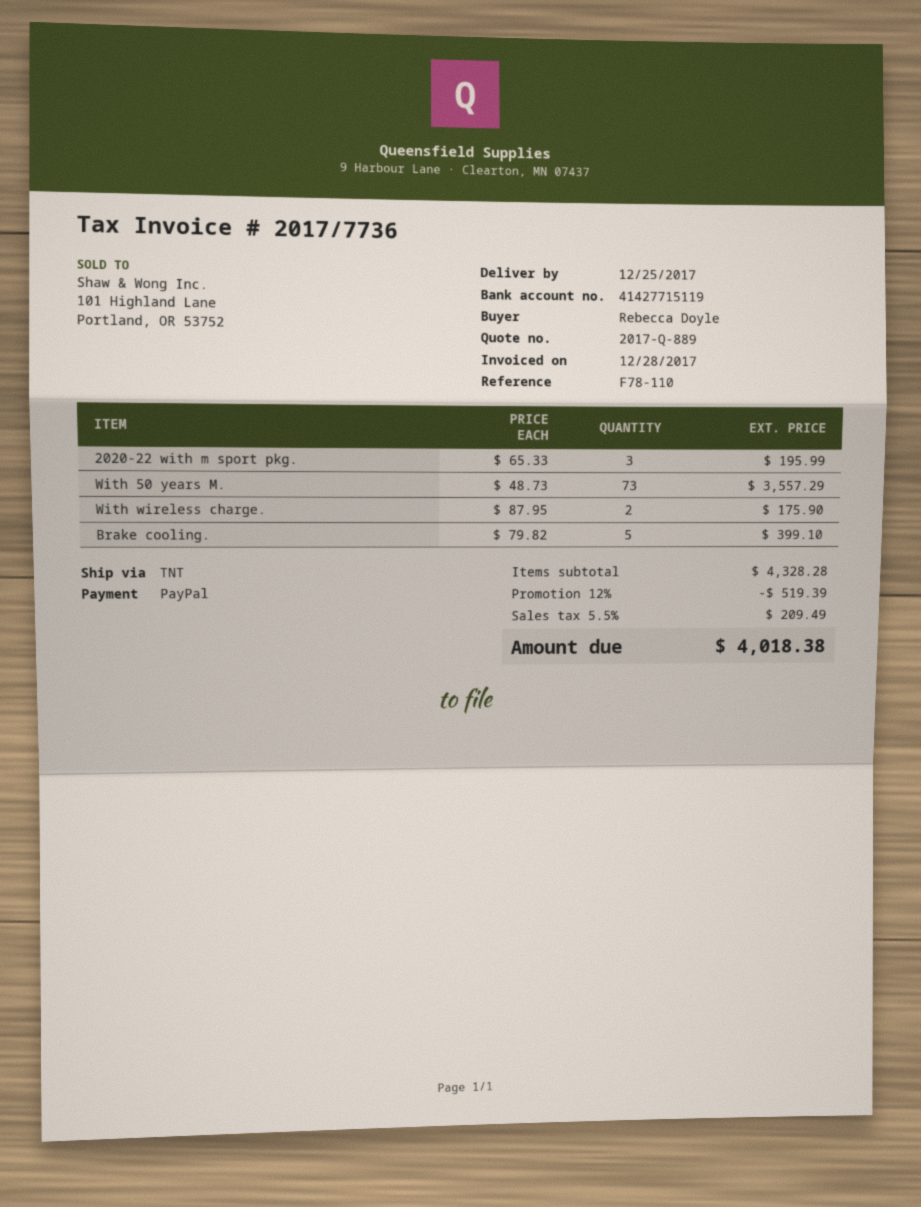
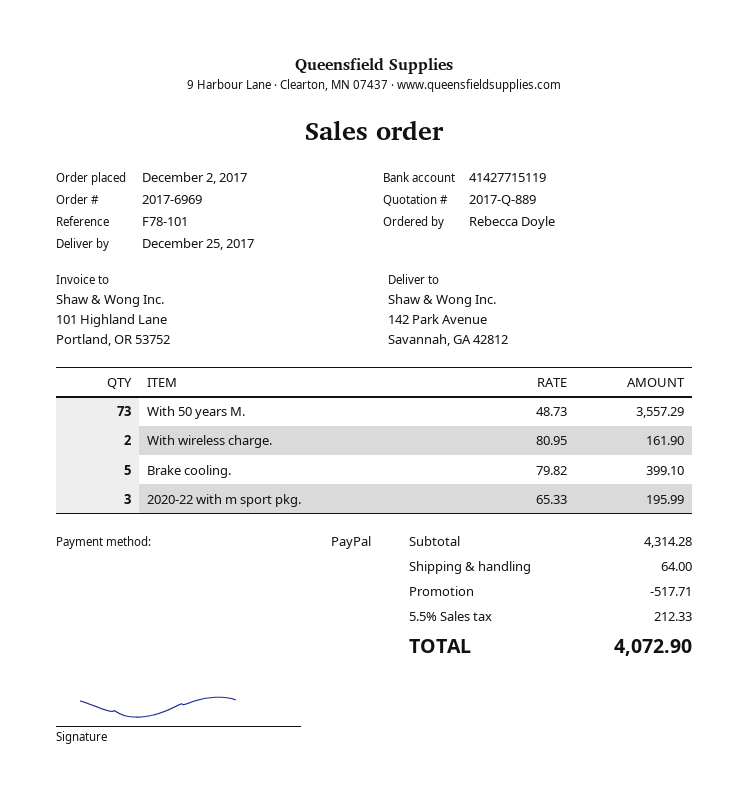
reference: F78-110 -> F78-101
With wireless charge.: 2 x 87.95 = 175.90 -> 2 x 80.95 = 161.90
subtotal: 4328.28 -> 4314.28
discount: 519.39 -> 517.71
shipping: none -> 64.00
tax: 5.5% = 209.49 -> 5.5% = 212.33
total: 4018.38 -> 4072.90

